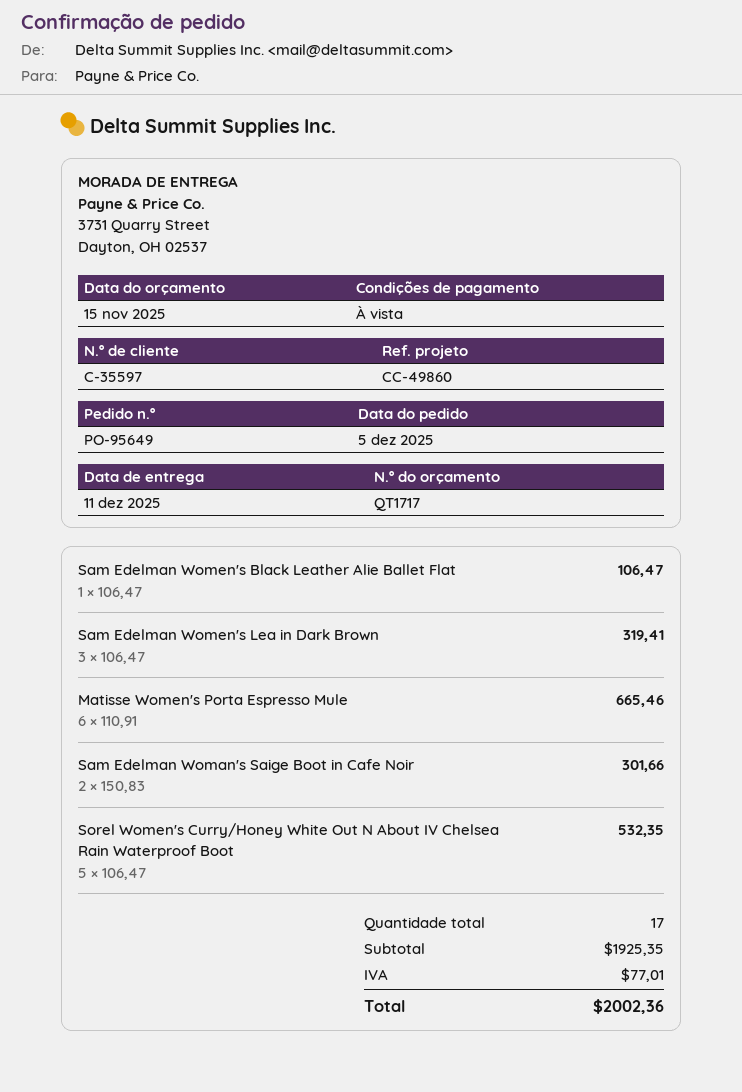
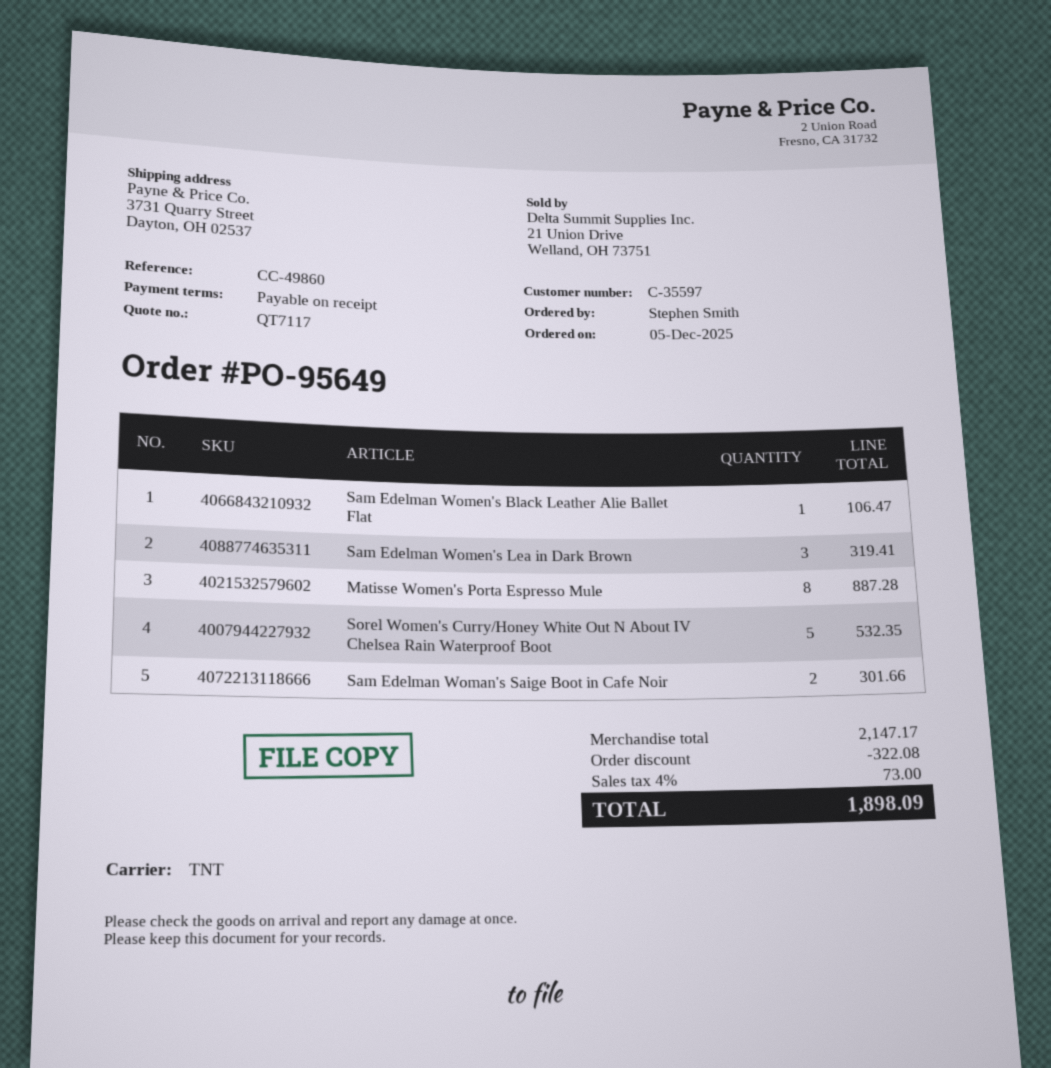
quote number: QT1717 -> QT7117
Matisse Women's Porta Espresso Mule: 6 for 665.46 -> 8 for 887.28
subtotal: 1925.35 -> 2147.17
discount: none -> 322.08
tax: 77.01 -> 73.00
total: 2002.36 -> 1898.09

